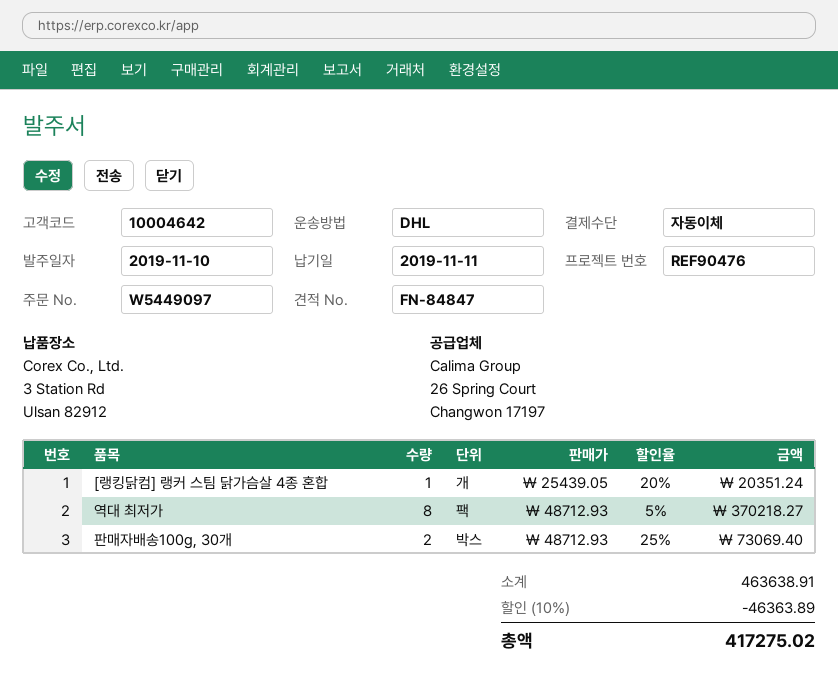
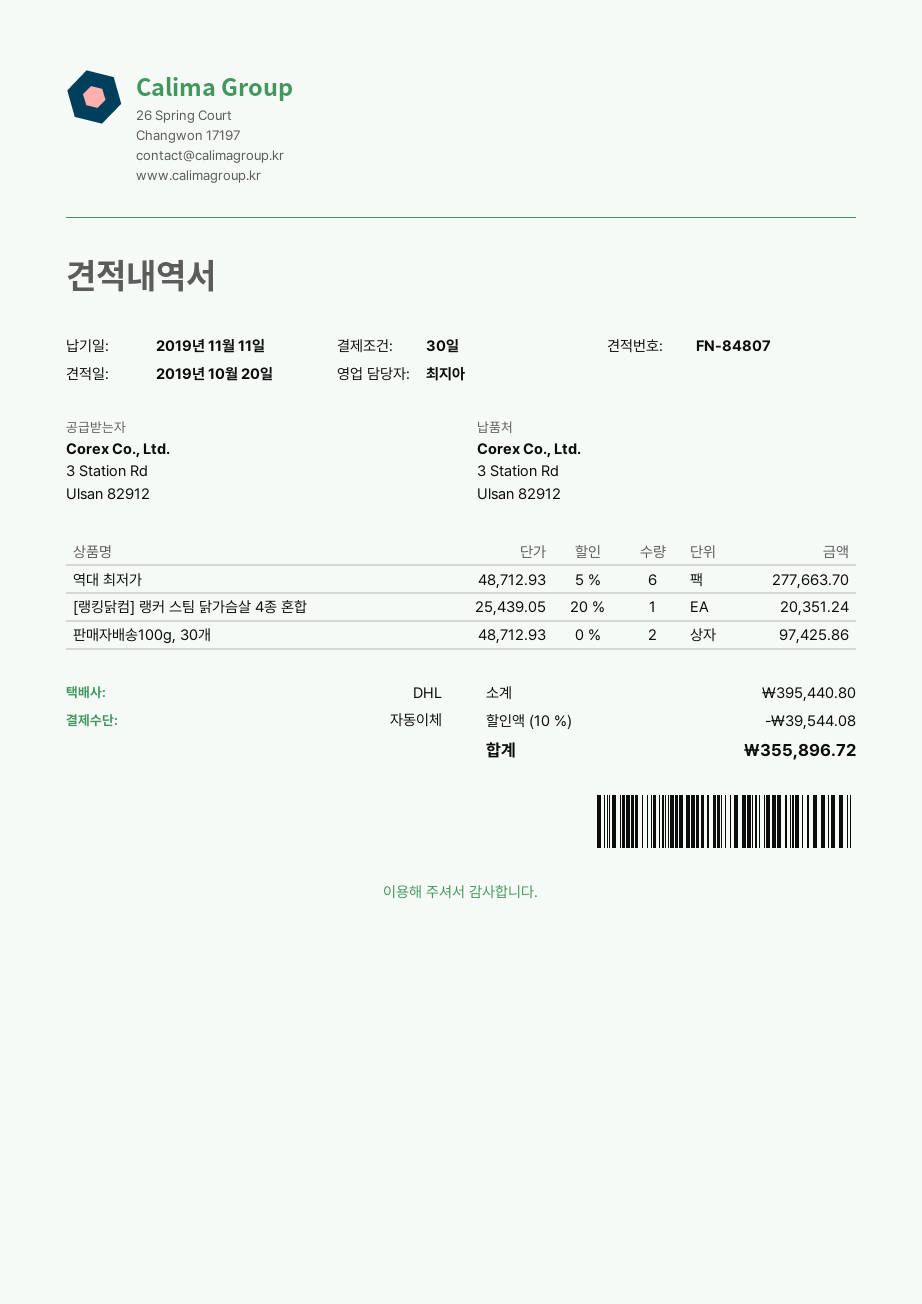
quote number: FN-84847 -> FN-84807
역대 최저가: 8 x 48712.93 - 5% = 370218.27 -> 6 x 48712.93 - 5% = 277663.70
판매자배송100g, 30개: 2 x 48712.93 - 25% = 73069.40 -> 2 x 48712.93 = 97425.86
subtotal: 463638.91 -> 395440.80
discount: 10% = 46363.89 -> 10% = 39544.08
total: 417275.02 -> 355896.72

